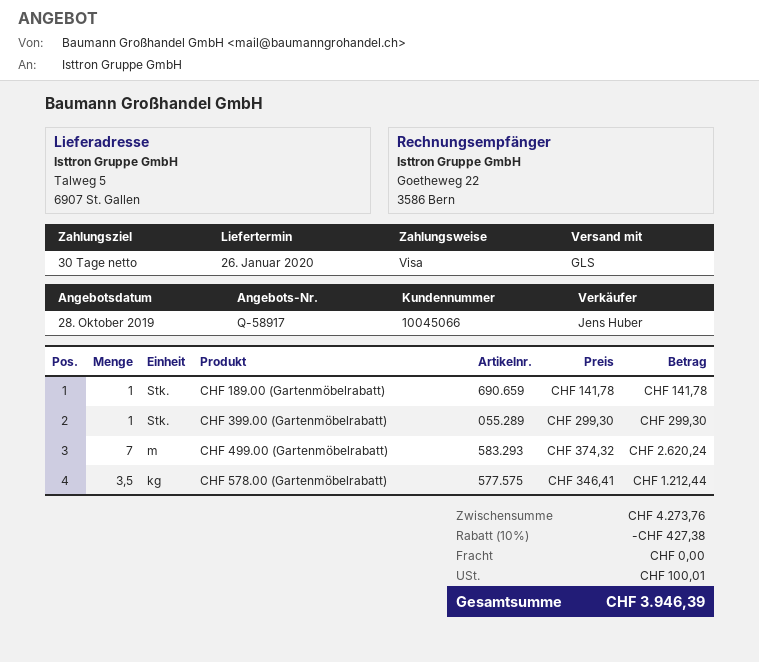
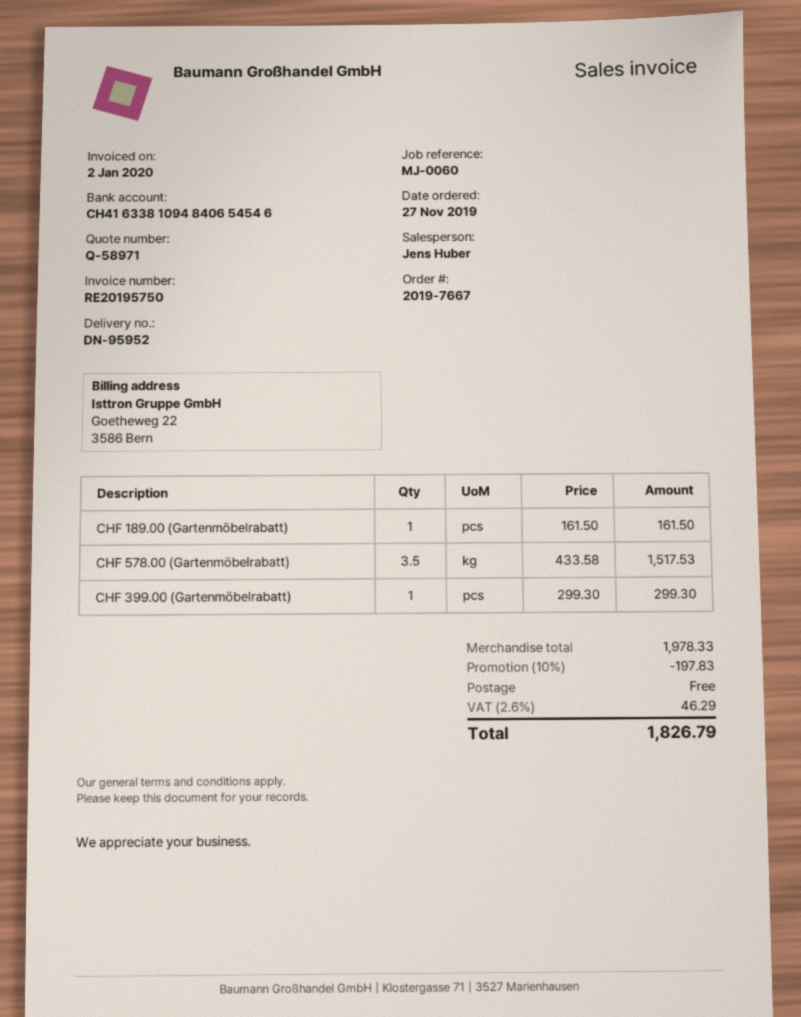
quote number: Q-58917 -> Q-58971
CHF 189.00 (Gartenmöbelrabatt): 1 x 141.78 = 141.78 -> 1 x 161.50 = 161.50
CHF 499.00 (Gartenmöbelrabatt): 7 x 374.32 = 2620.24 -> none
CHF 578.00 (Gartenmöbelrabatt): 3.5 x 346.41 = 1212.44 -> 3.5 x 433.58 = 1517.53
subtotal: 4273.76 -> 1978.33
discount: 10% = 427.38 -> 10% = 197.83
tax: 100.01 -> 46.29
total: 3946.39 -> 1826.79

